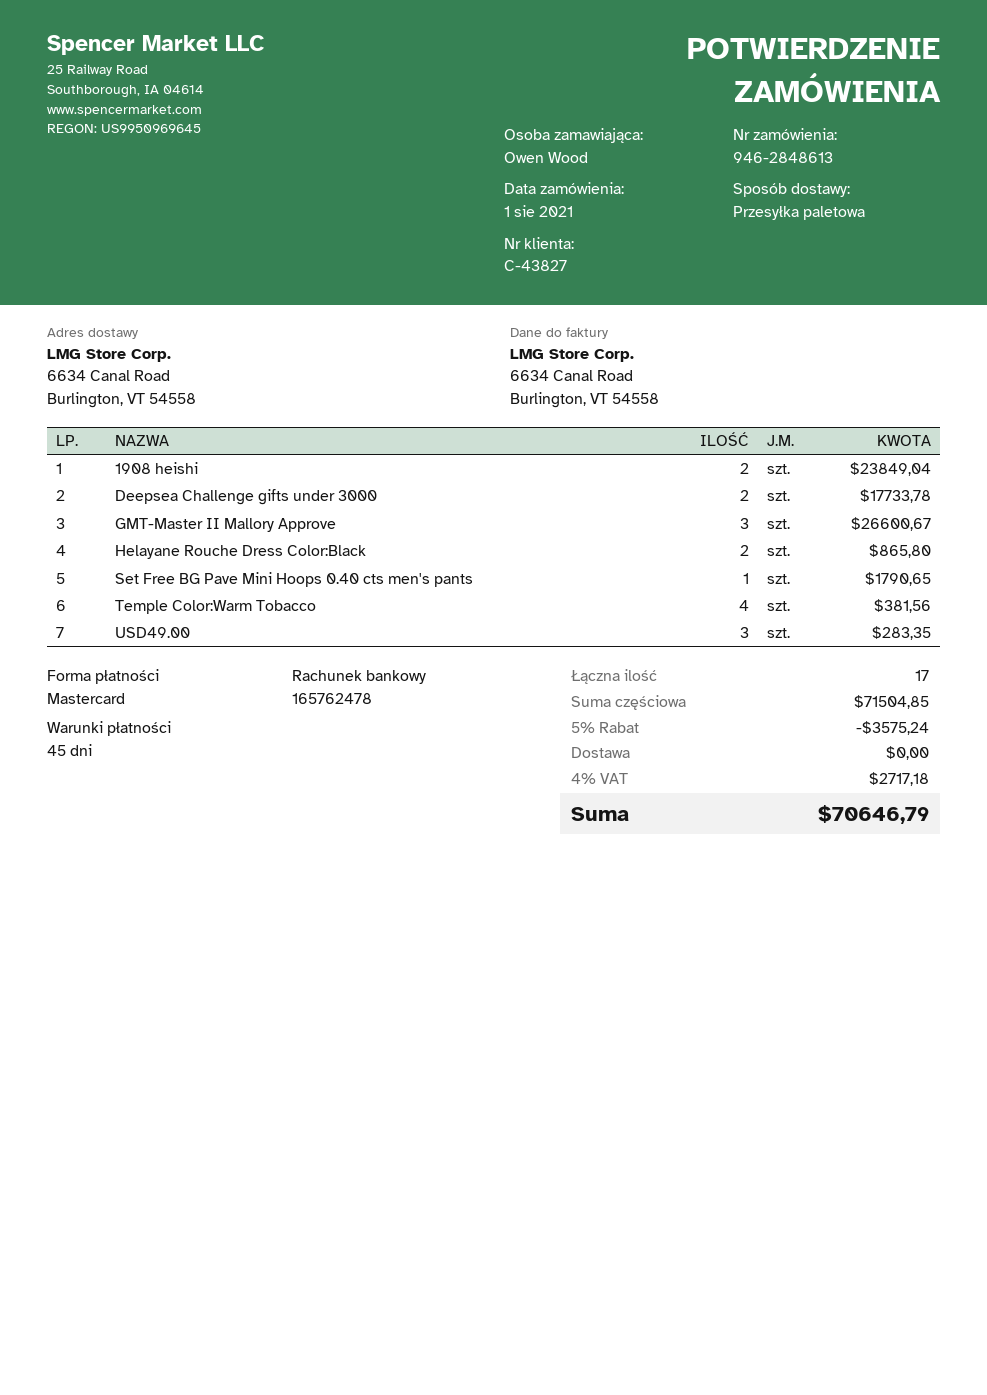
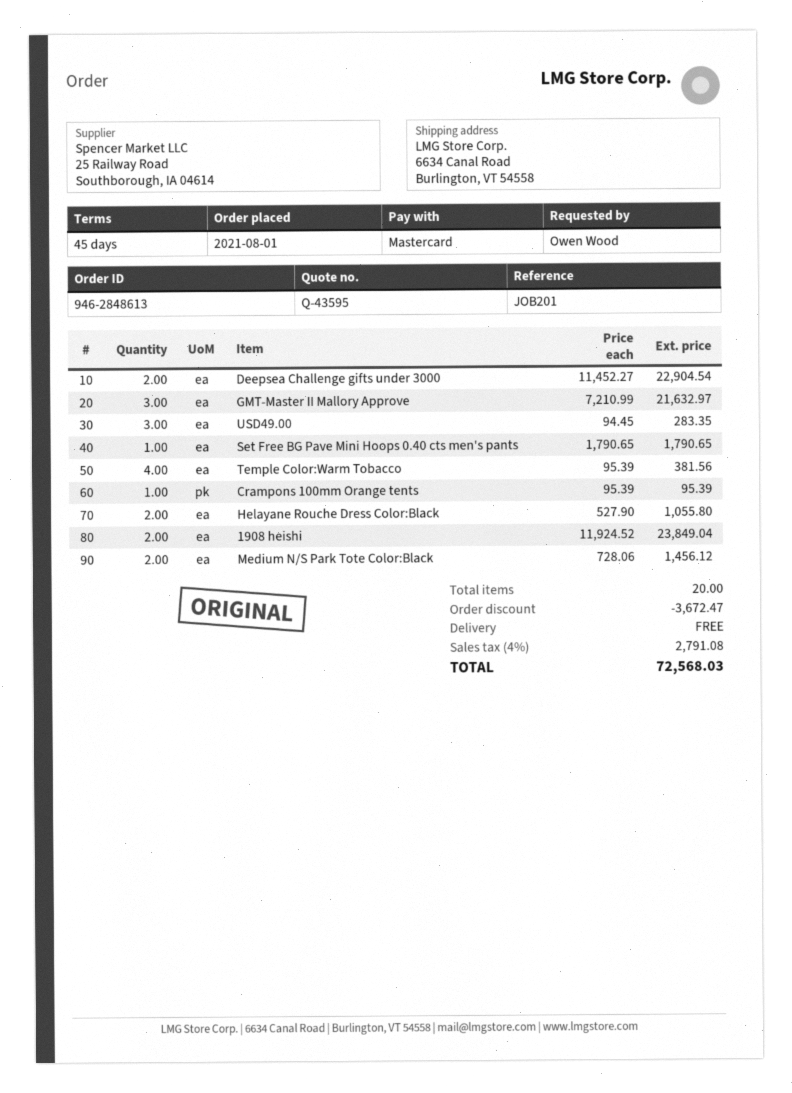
Deepsea Challenge gifts under 3000: 2 for 17733.78 -> 2 for 22904.54
GMT-Master II Mallory Approve: 3 for 26600.67 -> 3 for 21632.97
Helayane Rouche Dress Color:Black: 2 for 865.80 -> 2 for 1055.80
Crampons 100mm Orange tents: none -> 1 for 95.39
Medium N/S Park Tote Color:Black: none -> 2 for 1456.12
total quantity: 17 -> 20
discount: 3575.24 -> 3672.47
tax: 4% = 2717.18 -> 4% = 2791.08
total: 70646.79 -> 72568.03

